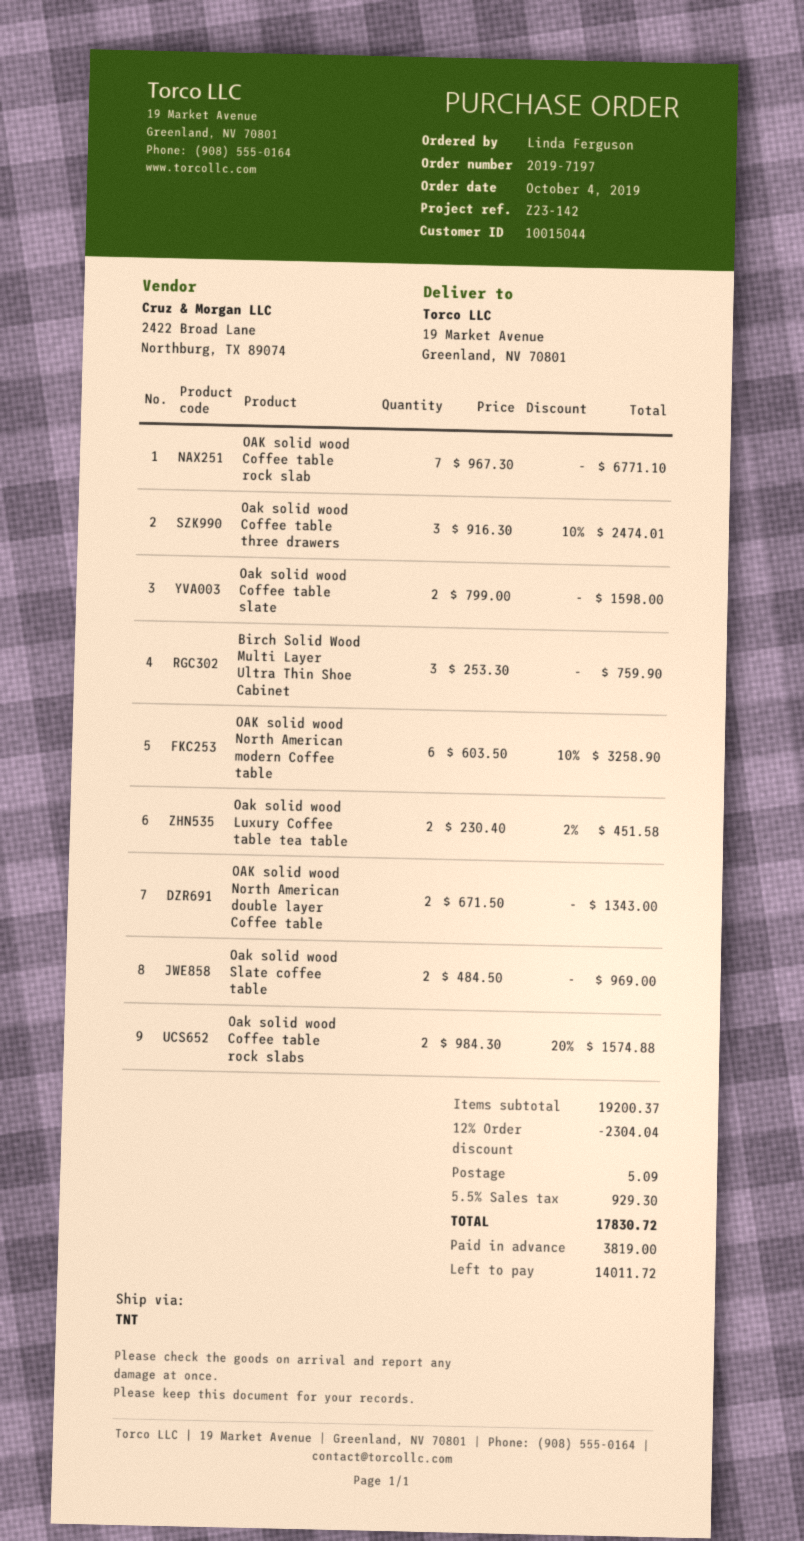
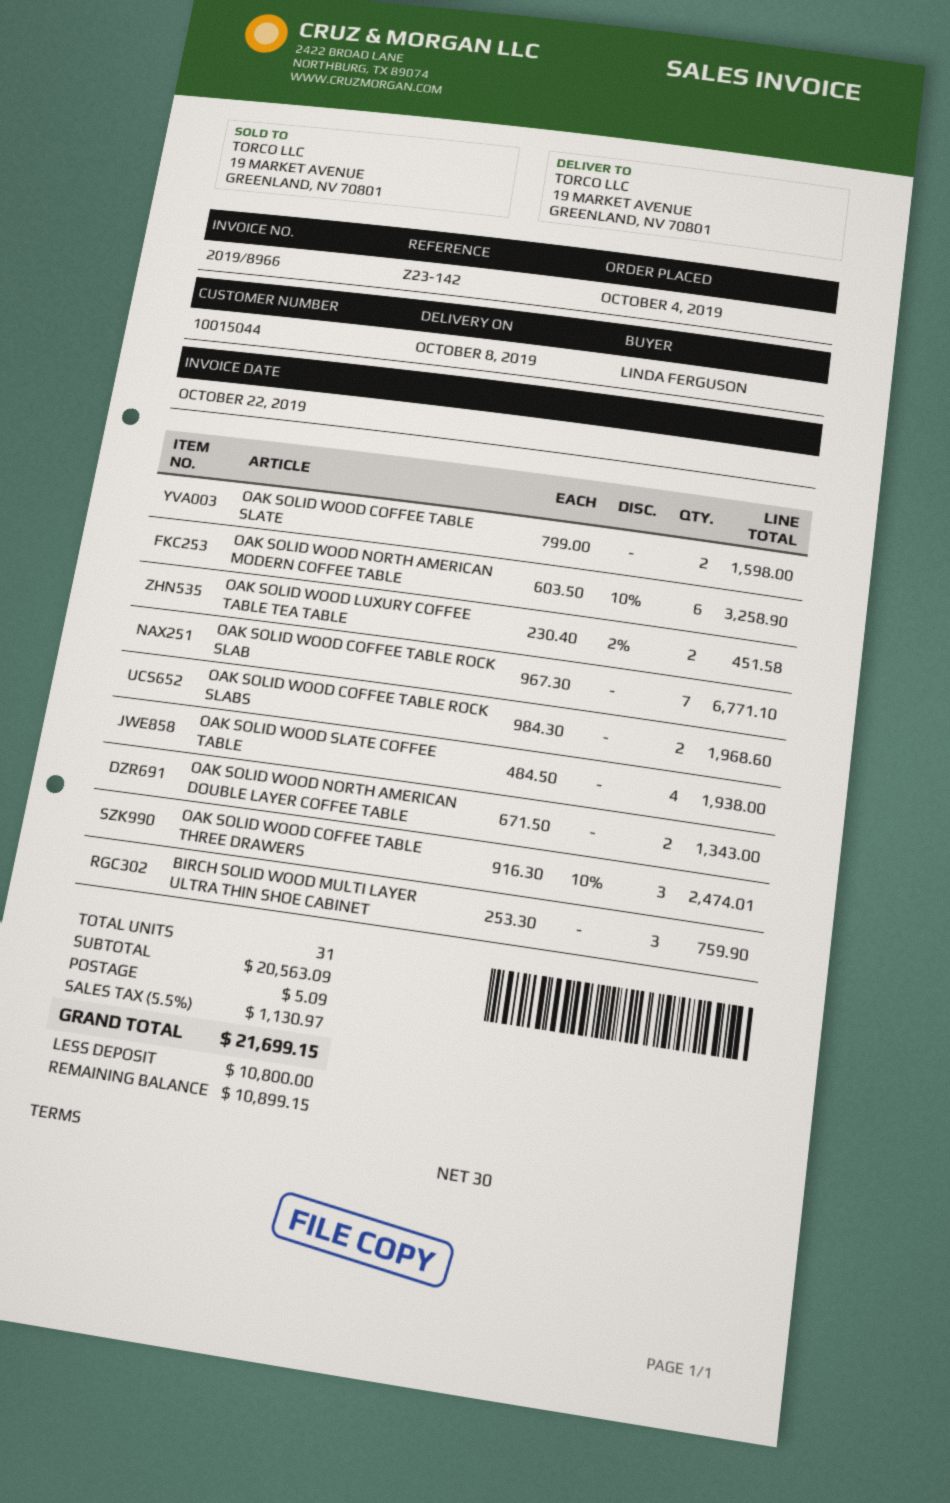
Oak solid wood Slate coffee table: 2 x 484.50 = 969.00 -> 4 x 484.50 = 1938.00
Oak solid wood Coffee table rock slabs: 2 x 984.30 - 20% = 1574.88 -> 2 x 984.30 = 1968.60
subtotal: 19200.37 -> 20563.09
discount: 12% = 2304.04 -> none
tax: 5.5% = 929.30 -> 5.5% = 1130.97
total: 17830.72 -> 21699.15
deposit: 3819.00 -> 10800.00
balance: 14011.72 -> 10899.15

